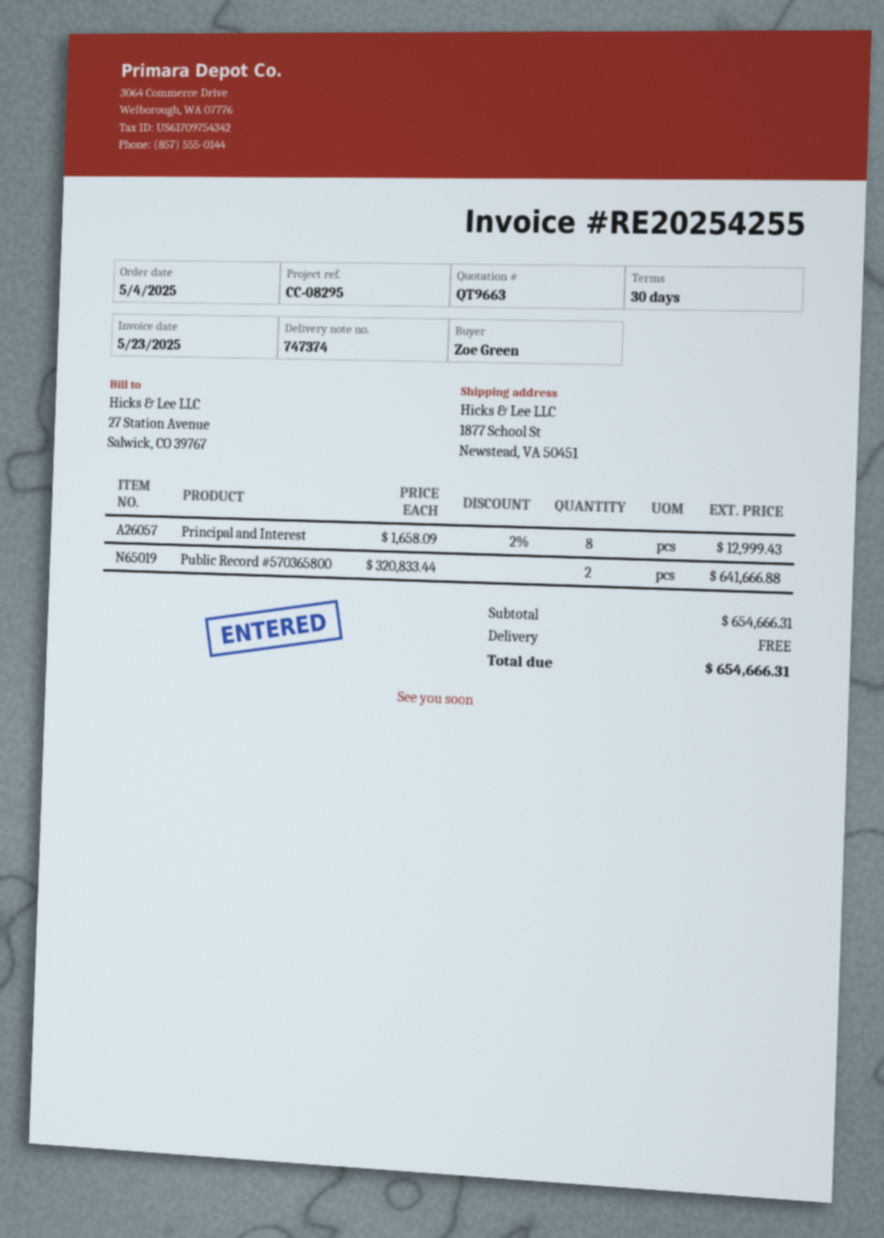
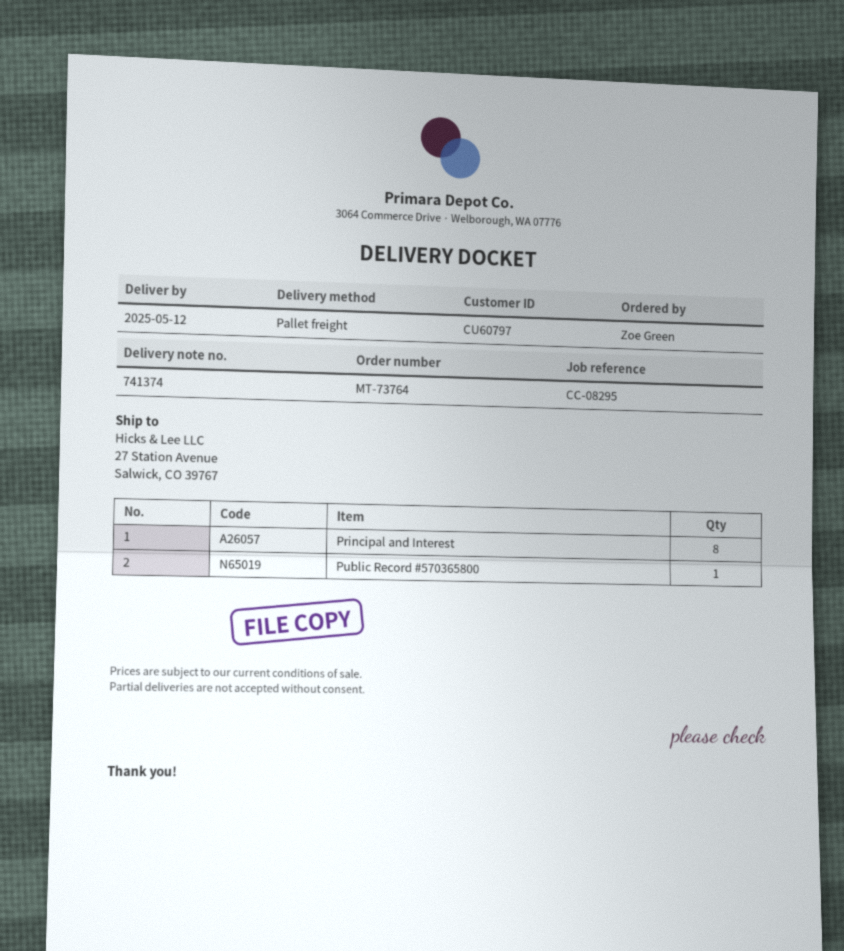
delivery note number: 747374 -> 741374
ship to: 1877 School St, Newstead, VA 50451 -> 27 Station Avenue, Salwick, CO 39767
Public Record #570365800: 2 -> 1

